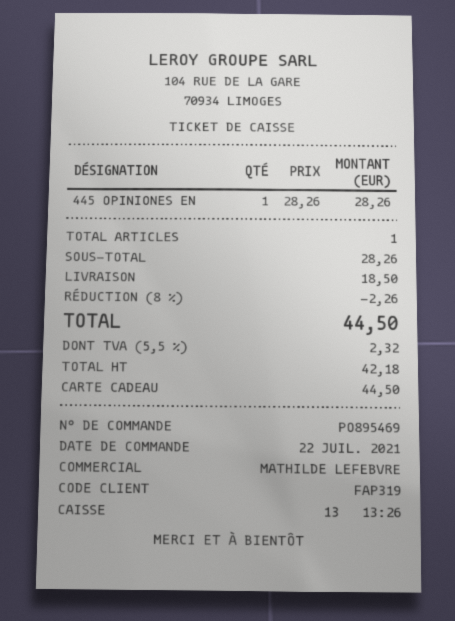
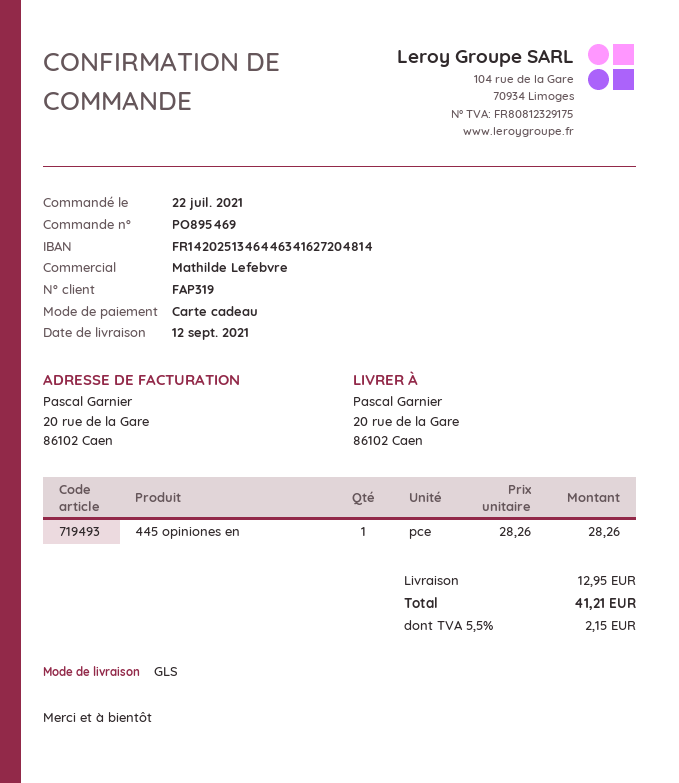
discount: 8% = 2.26 -> none
shipping: 18.50 -> 12.95
tax: 5.5% = 2.32 -> 5.5% = 2.15
total: 44.50 -> 41.21

